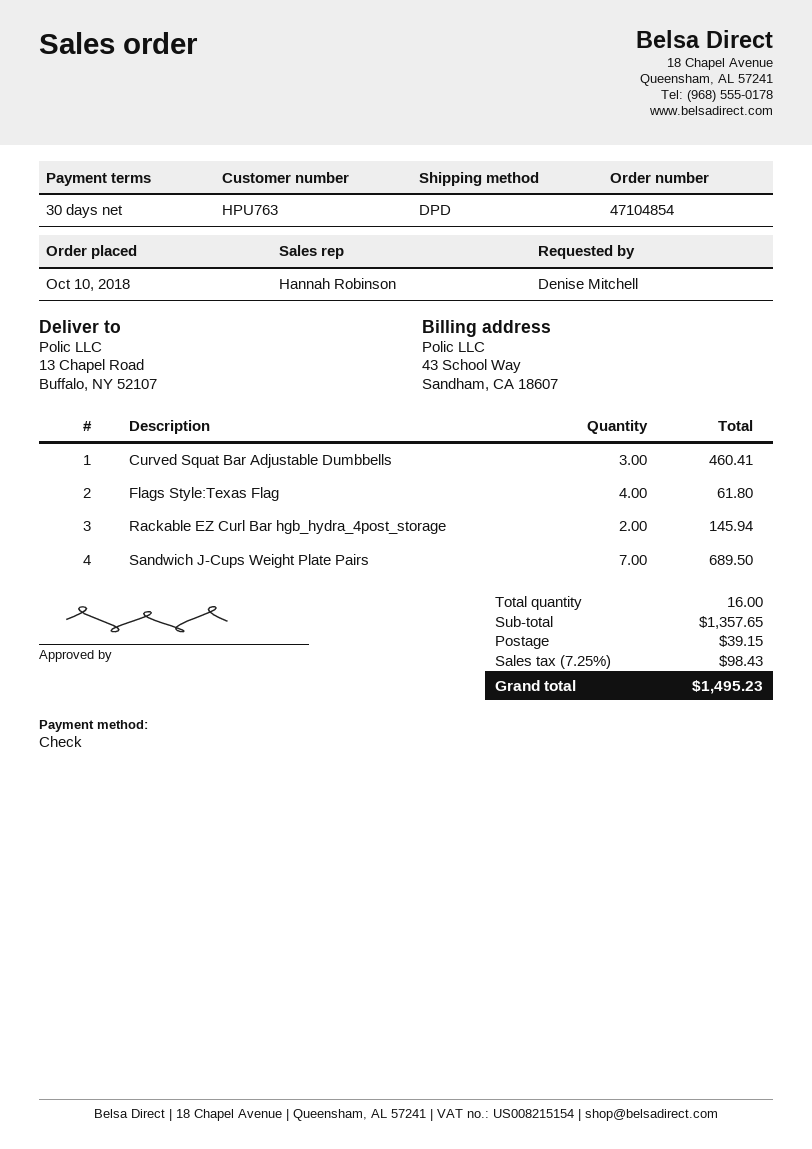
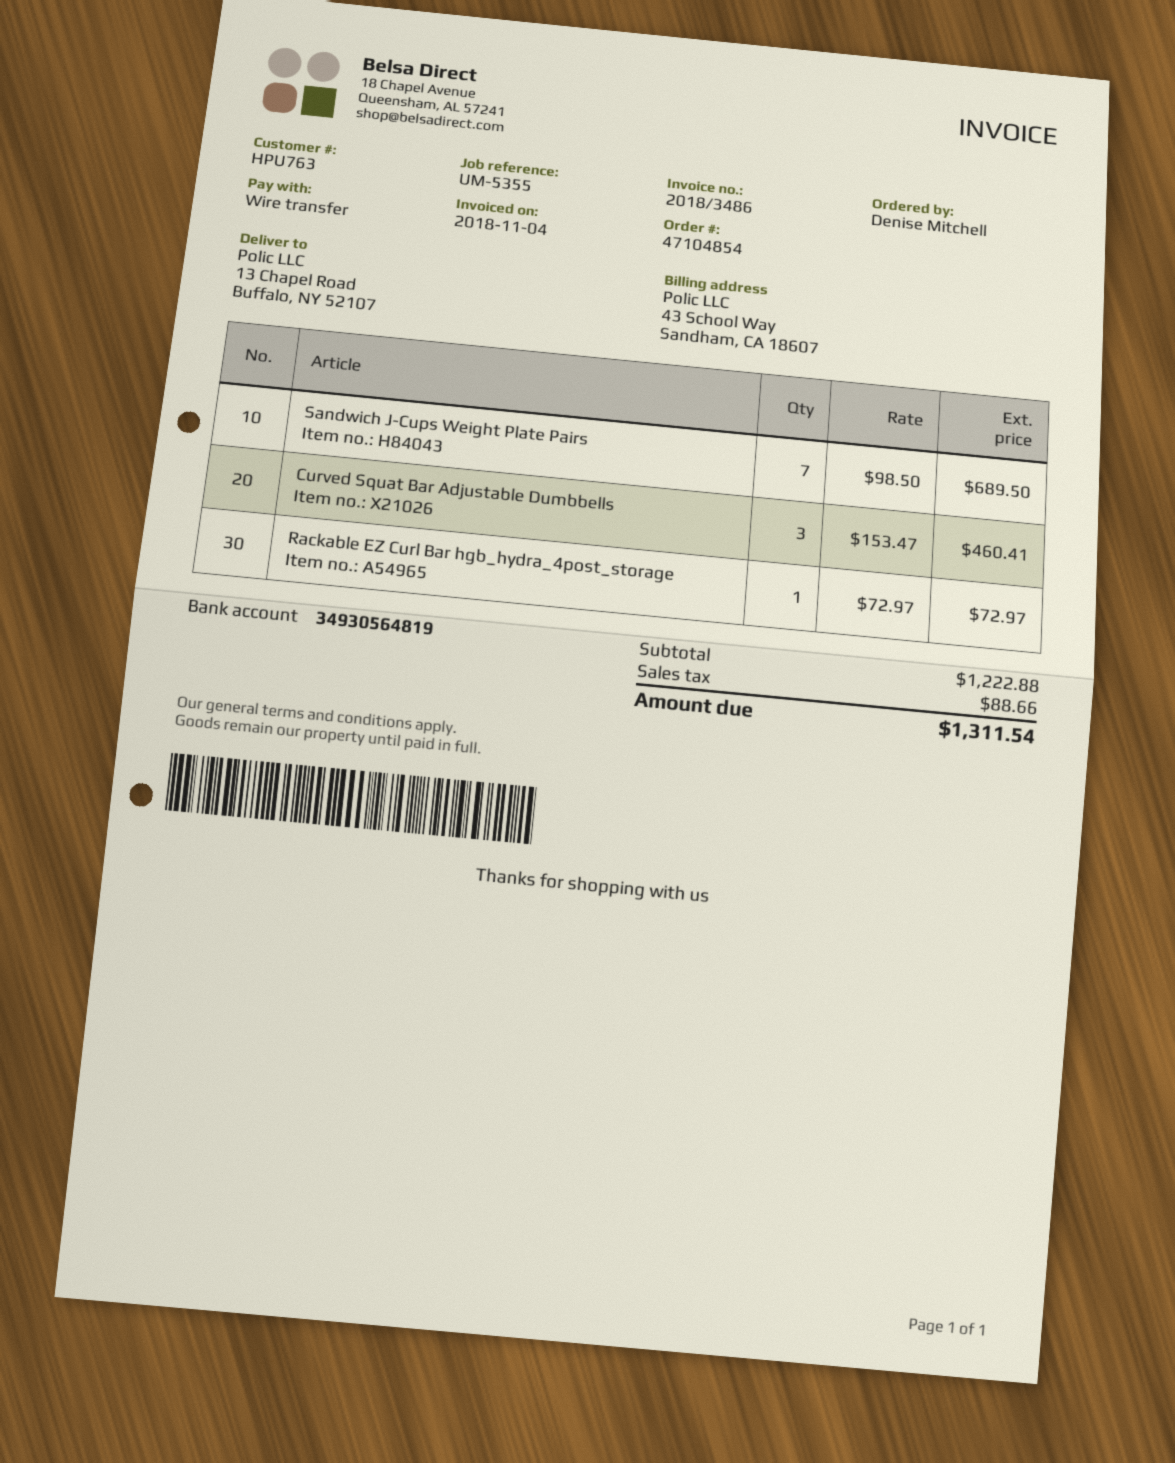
payment method: cheque -> bank transfer
Flags Style:Texas Flag: 4 for 61.80 -> none
Rackable EZ Curl Bar hgb_hydra_4post_storage: 2 for 145.94 -> 1 for 72.97
subtotal: 1357.65 -> 1222.88
shipping: 39.15 -> none
tax: 98.43 -> 88.66
total: 1495.23 -> 1311.54

